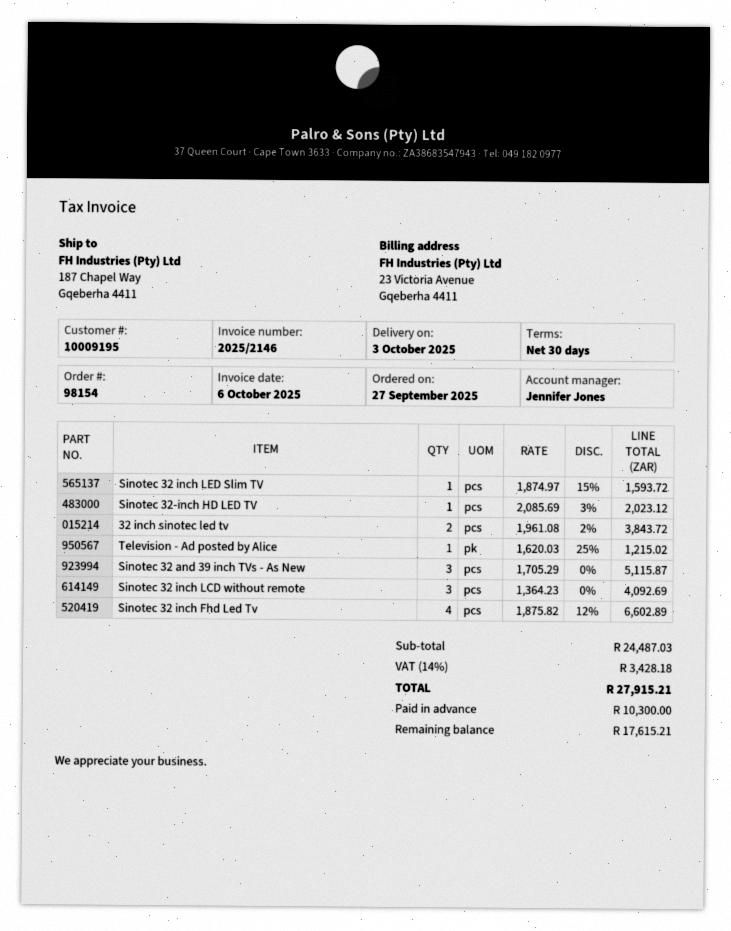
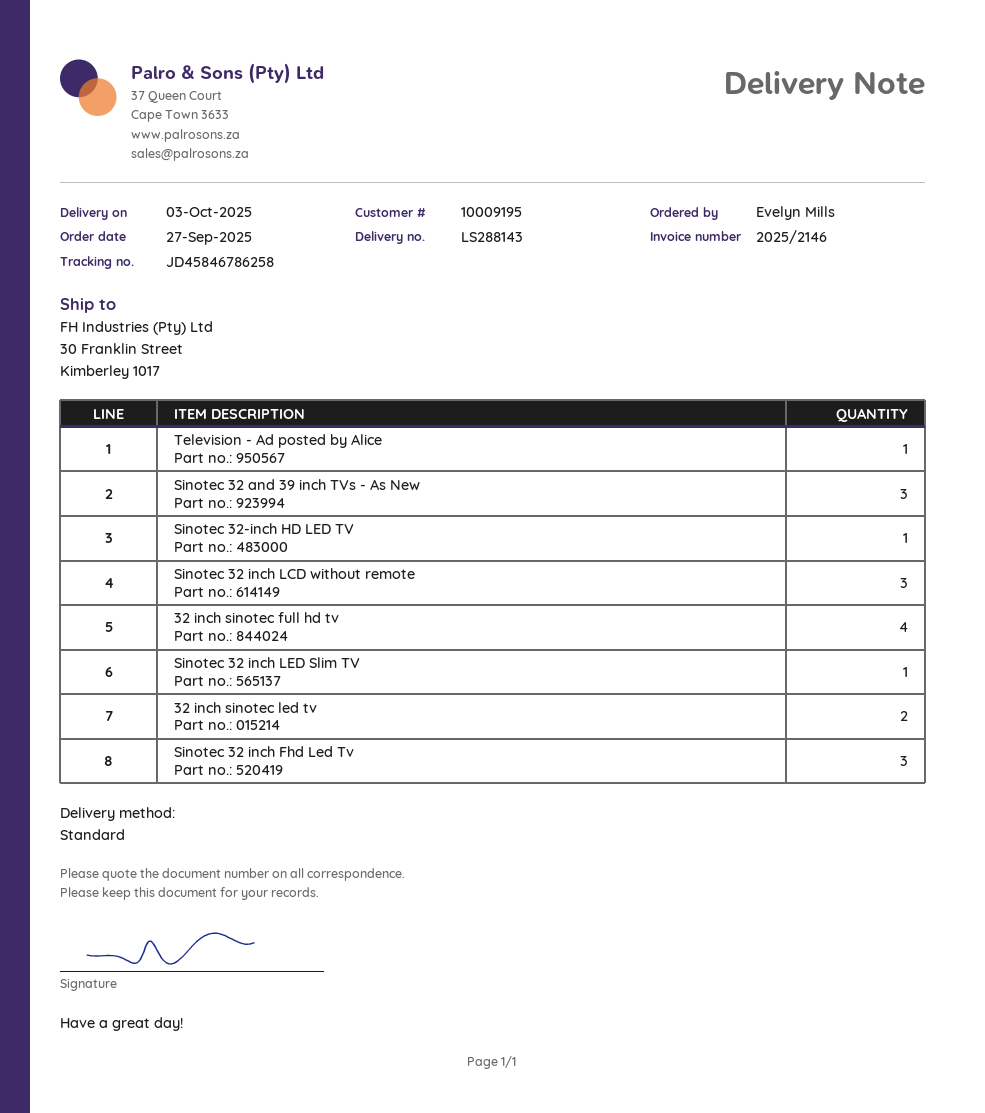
ship to: 187 Chapel Way, Gqeberha 4411 -> 30 Franklin Street, Kimberley 1017
Sinotec 32 inch Fhd Led Tv: 4 -> 3
32 inch sinotec full hd tv: none -> 4

